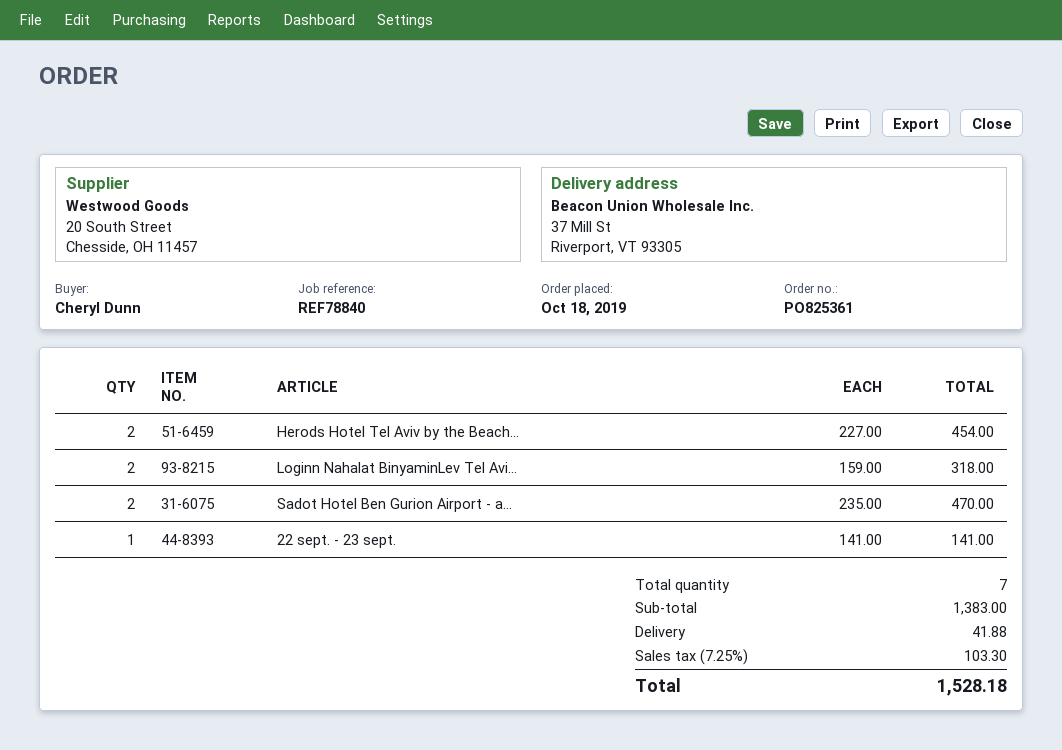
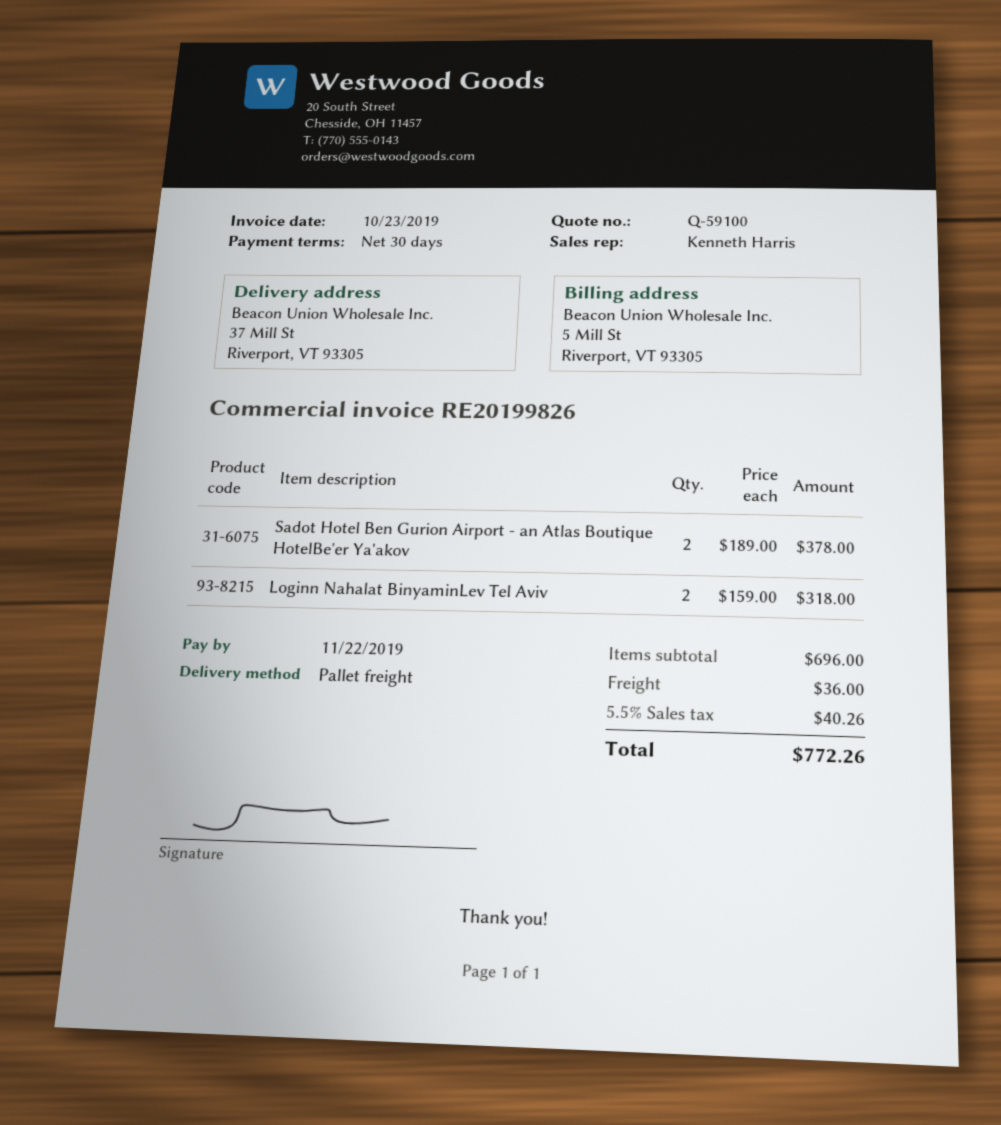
Herods Hotel Tel Aviv by the Beach...: 2 x 227.00 = 454.00 -> none
Sadot Hotel Ben Gurion Airport - a...: 2 x 235.00 = 470.00 -> 2 x 189.00 = 378.00
22 sept. - 23 sept.: 1 x 141.00 = 141.00 -> none
subtotal: 1383.00 -> 696.00
shipping: 41.88 -> 36.00
tax: 7.25% = 103.30 -> 5.5% = 40.26
total: 1528.18 -> 772.26

